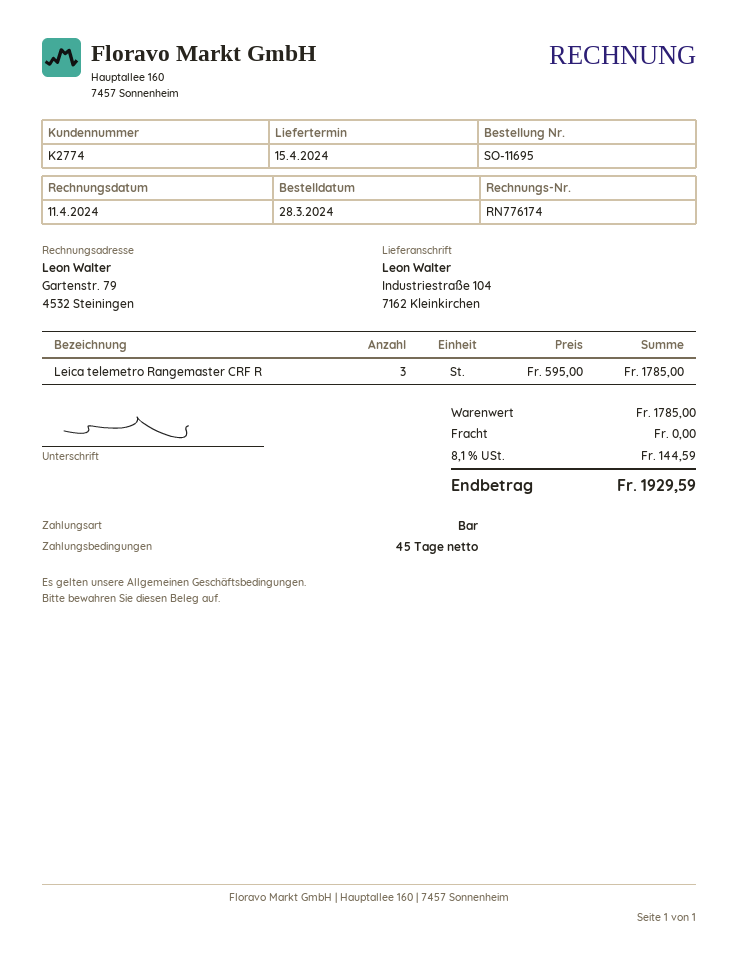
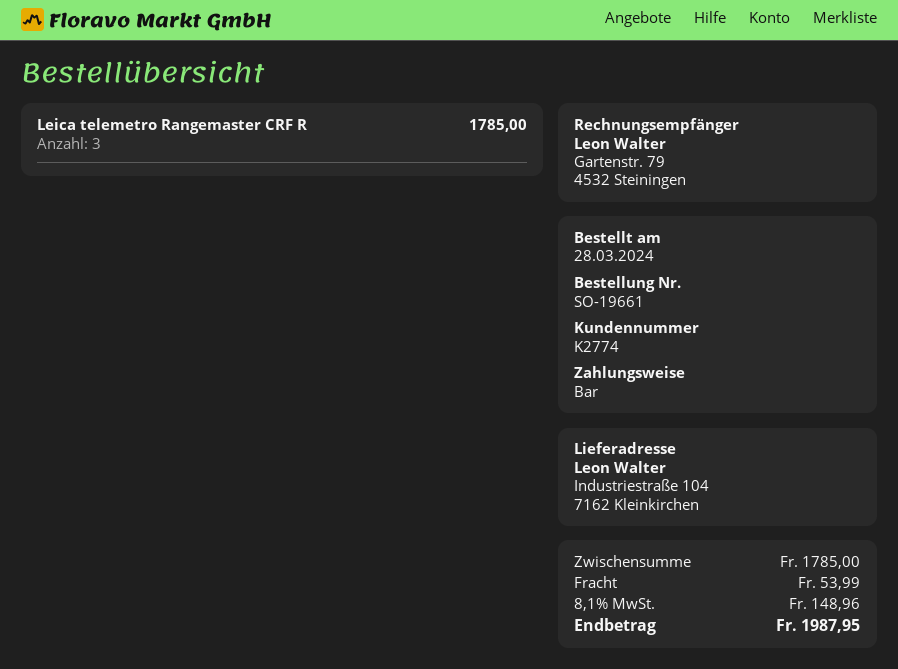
order number: SO-11695 -> SO-19661
shipping: 0.00 -> 53.99
tax: 8.1% = 144.59 -> 8.1% = 148.96
total: 1929.59 -> 1987.95

